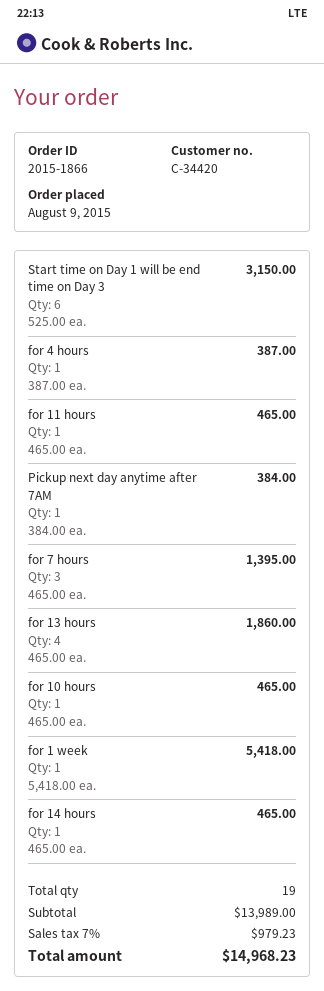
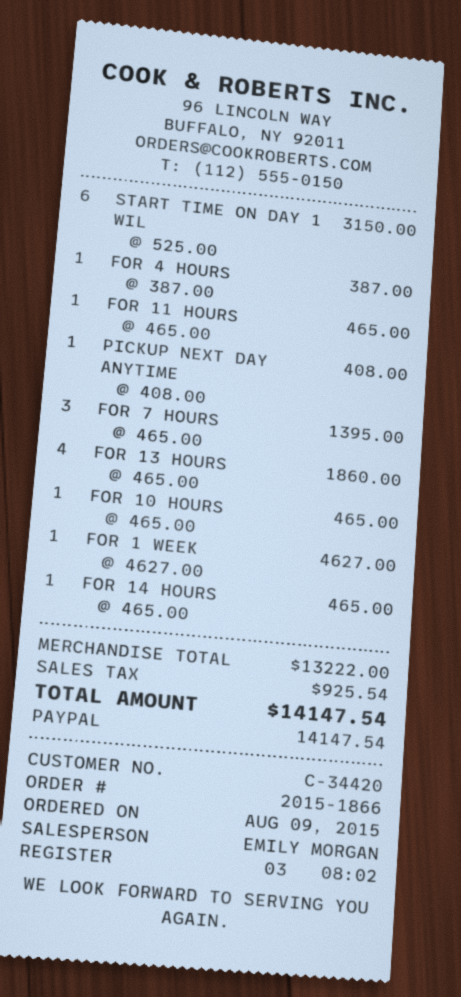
Pickup next day anytime after 7AM: 1 x 384.00 = 384.00 -> 1 x 408.00 = 408.00
for 1 week: 1 x 5418.00 = 5418.00 -> 1 x 4627.00 = 4627.00
subtotal: 13989.00 -> 13222.00
tax: 979.23 -> 925.54
total: 14968.23 -> 14147.54

